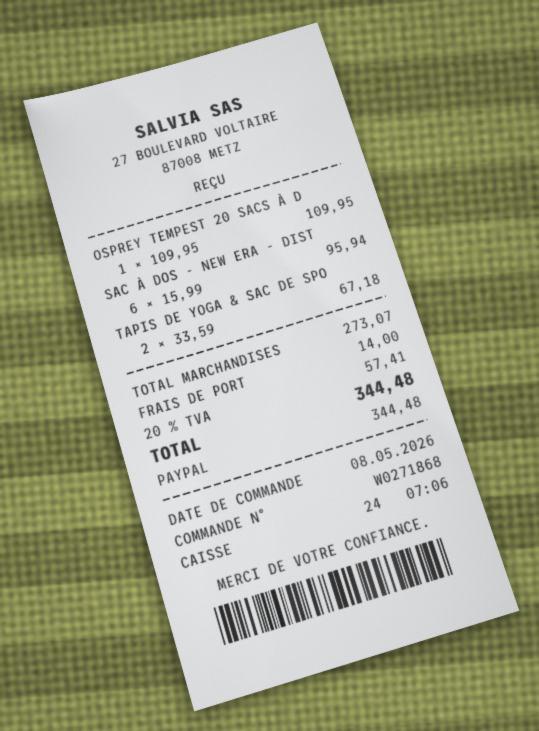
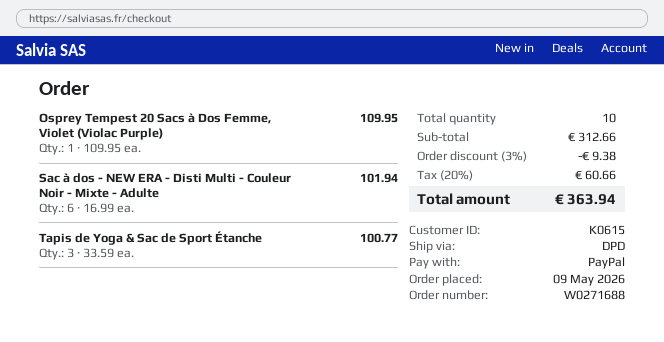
order number: W0271868 -> W0271688
order date: 2026-05-08 -> 2026-05-09
SAC À DOS - NEW ERA - DIST: 6 x 15.99 = 95.94 -> 6 x 16.99 = 101.94
TAPIS DE YOGA & SAC DE SPO: 2 x 33.59 = 67.18 -> 3 x 33.59 = 100.77
subtotal: 273.07 -> 312.66
discount: none -> 3% = 9.38
shipping: 14.00 -> none
tax: 20% = 57.41 -> 20% = 60.66
total: 344.48 -> 363.94

